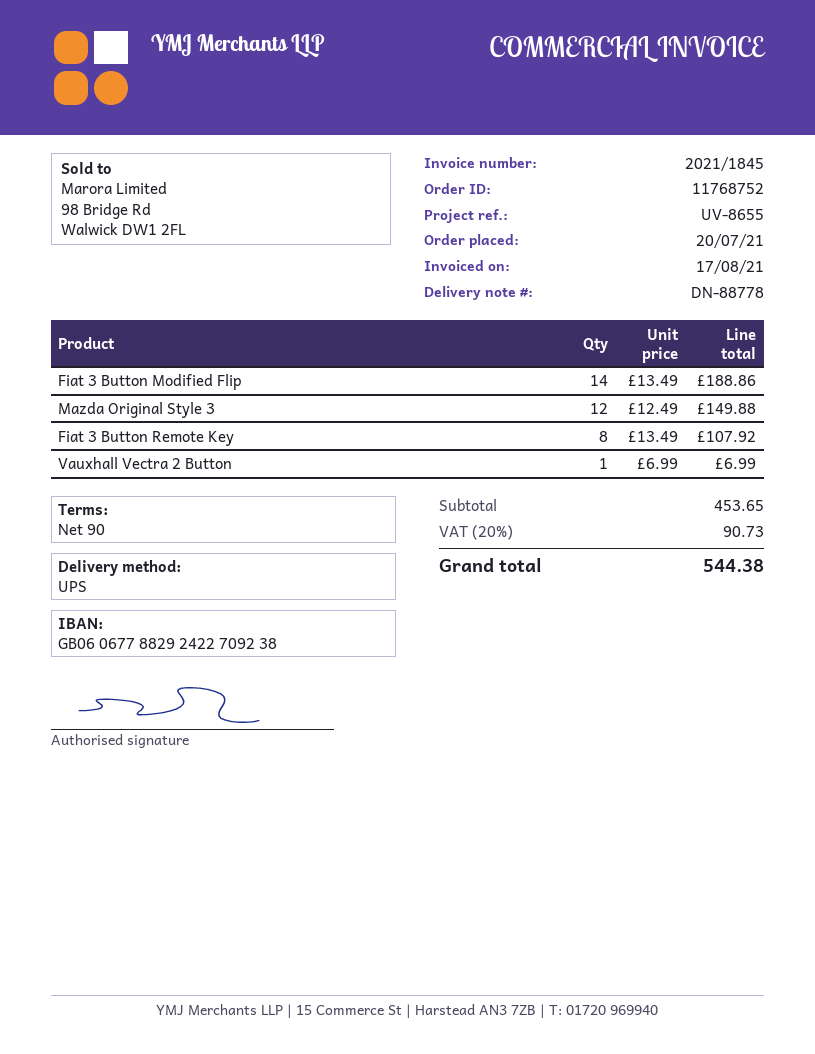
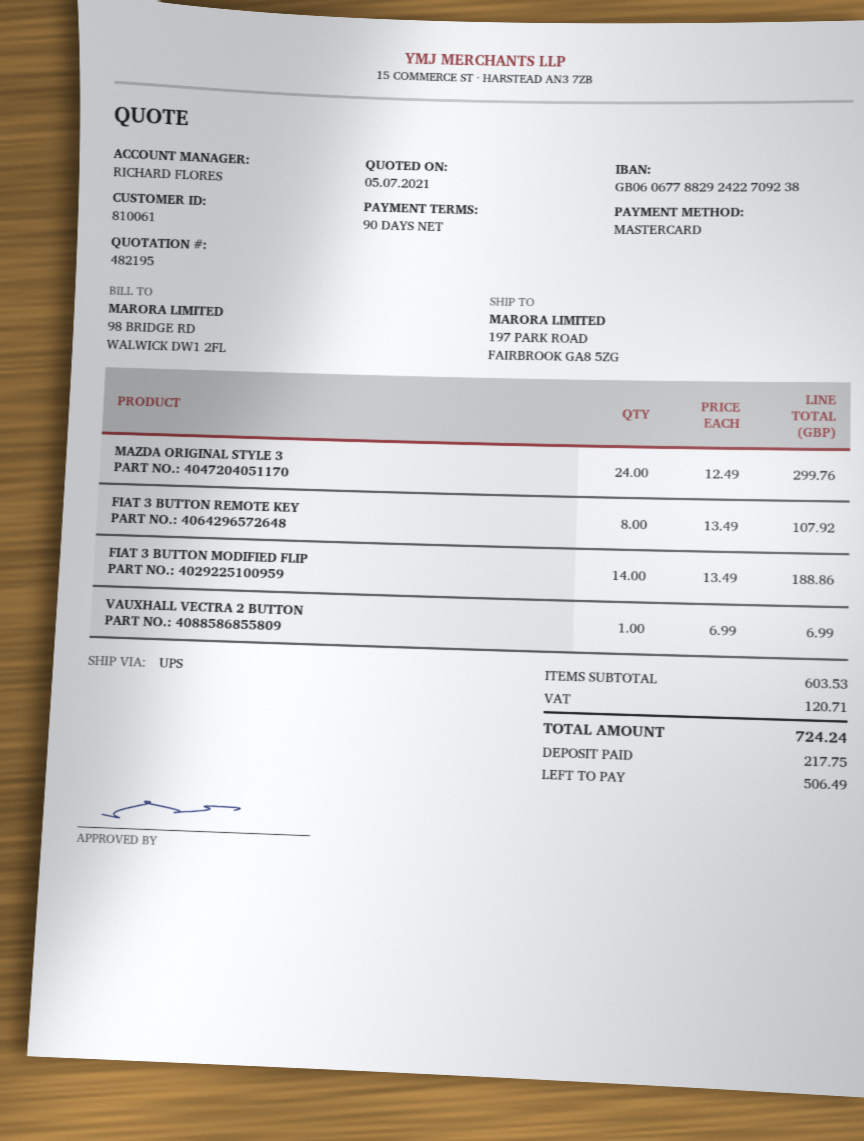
Mazda Original Style 3: 12 x 12.49 = 149.88 -> 24 x 12.49 = 299.76
subtotal: 453.65 -> 603.53
tax: 90.73 -> 120.71
total: 544.38 -> 724.24

